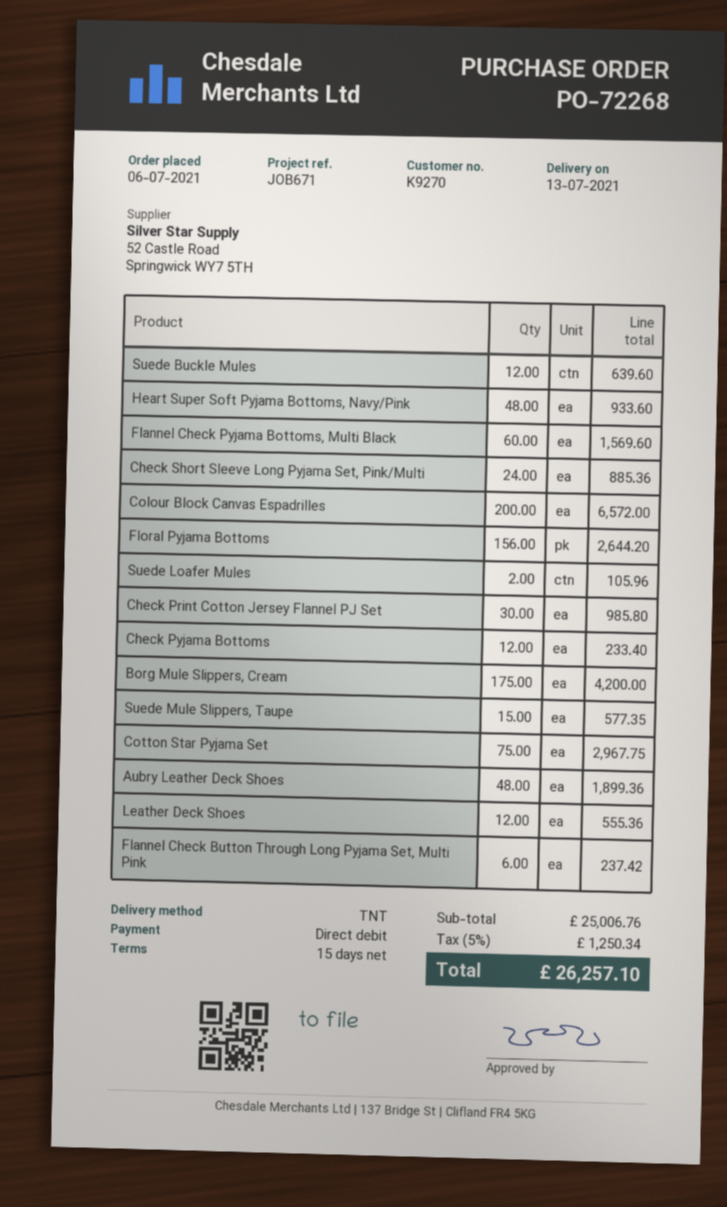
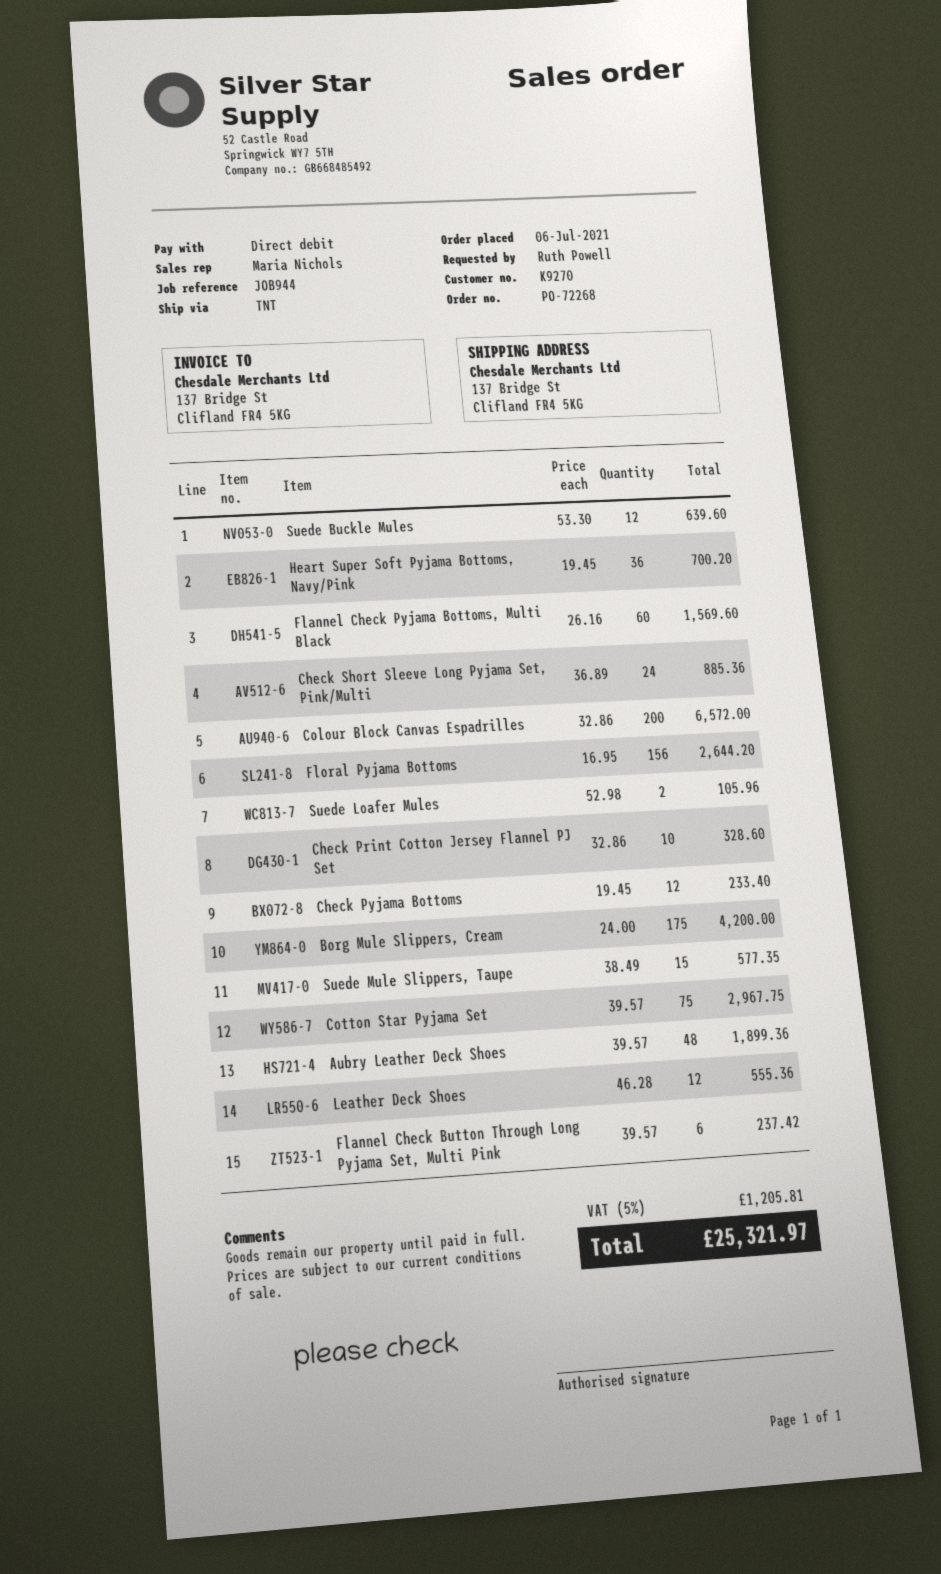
reference: JOB671 -> JOB944
Heart Super Soft Pyjama Bottoms, Navy/Pink: 48 for 933.60 -> 36 for 700.20
Check Print Cotton Jersey Flannel PJ Set: 30 for 985.80 -> 10 for 328.60
tax: 5% = 1250.34 -> 5% = 1205.81
total: 26257.10 -> 25321.97

